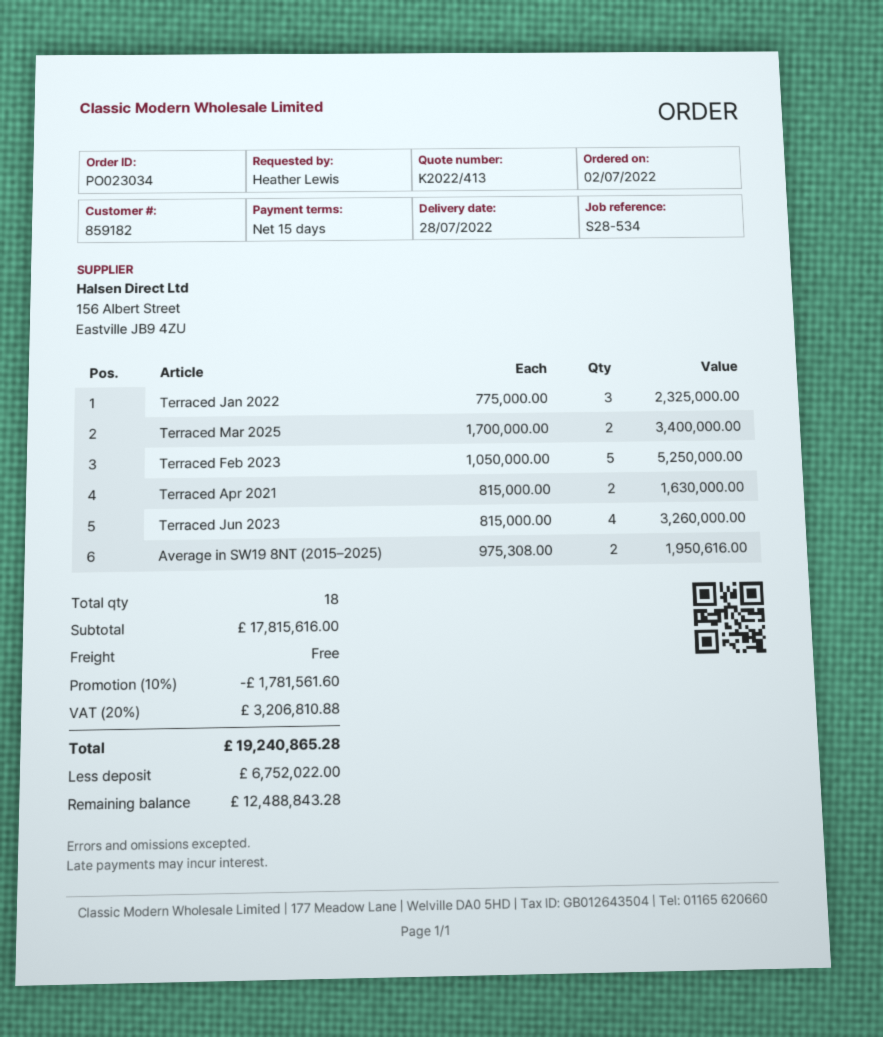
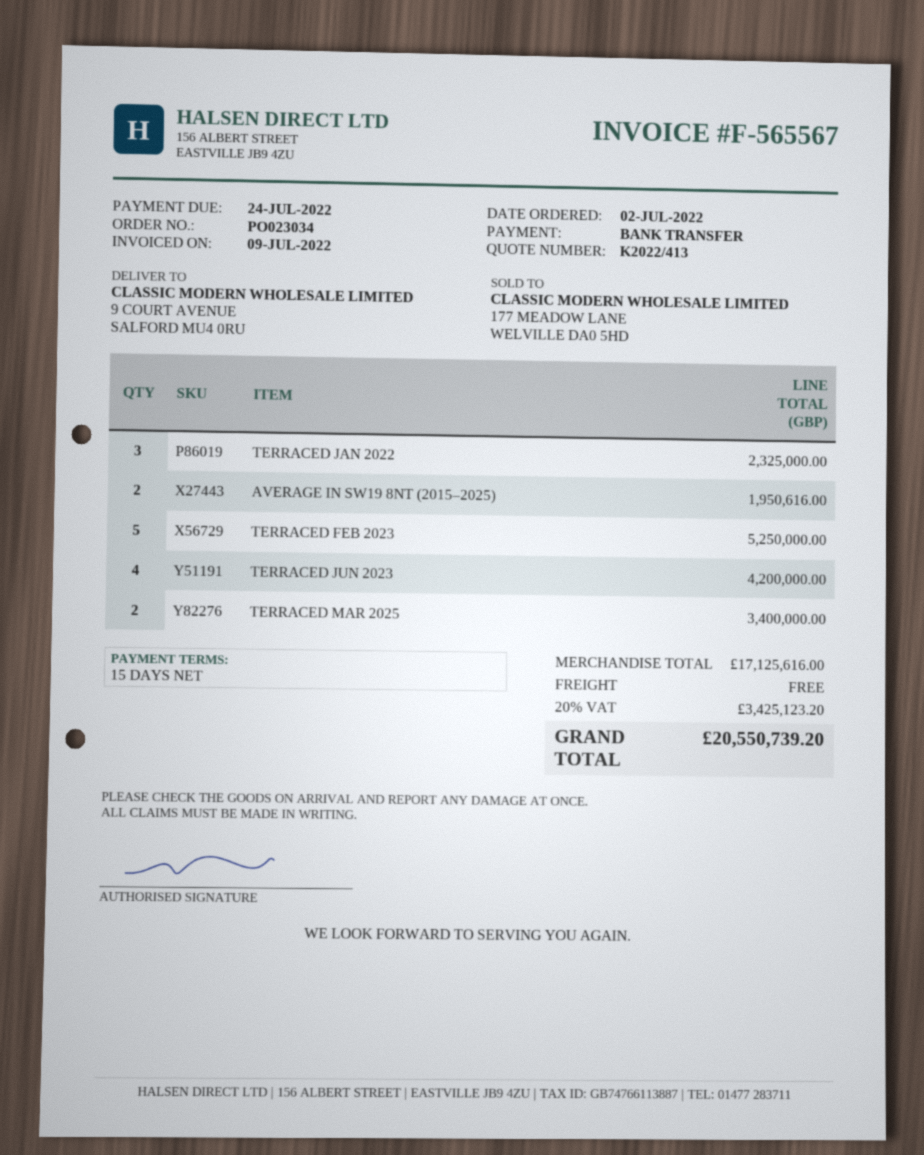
Terraced Apr 2021: 2 for 1630000.00 -> none
Terraced Jun 2023: 4 for 3260000.00 -> 4 for 4200000.00
subtotal: 17815616.00 -> 17125616.00
discount: 10% = 1781561.60 -> none
tax: 20% = 3206810.88 -> 20% = 3425123.20
total: 19240865.28 -> 20550739.20

